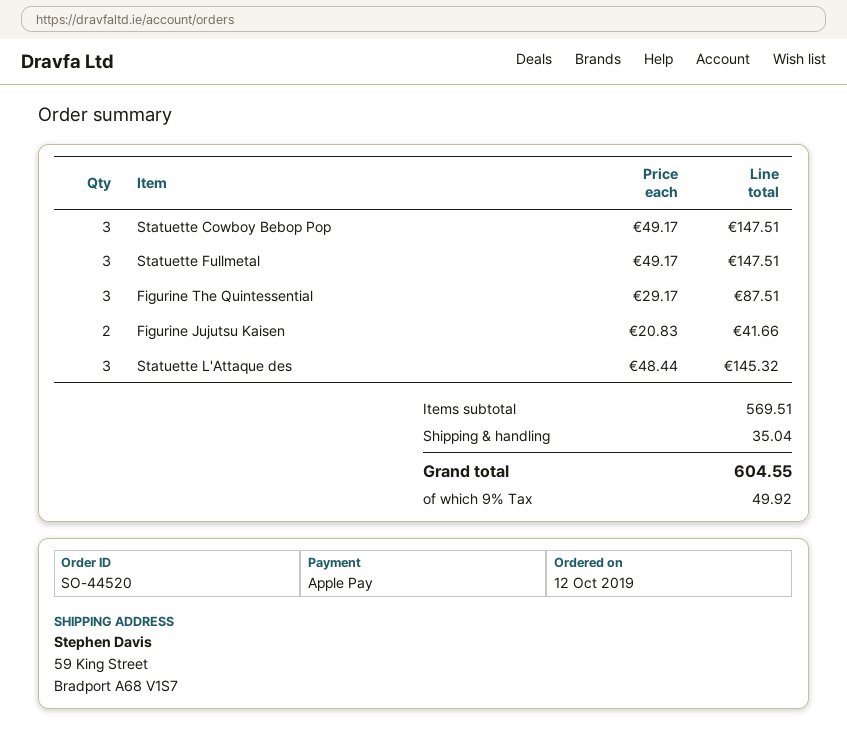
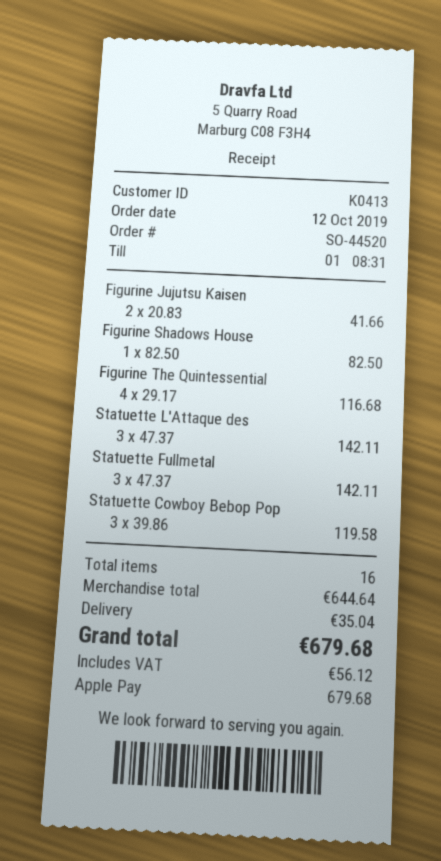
Statuette Cowboy Bebop Pop: 3 x 49.17 = 147.51 -> 3 x 39.86 = 119.58
Statuette Fullmetal: 3 x 49.17 = 147.51 -> 3 x 47.37 = 142.11
Figurine The Quintessential: 3 x 29.17 = 87.51 -> 4 x 29.17 = 116.68
Statuette L'Attaque des: 3 x 48.44 = 145.32 -> 3 x 47.37 = 142.11
Figurine Shadows House: none -> 1 x 82.50 = 82.50
subtotal: 569.51 -> 644.64
tax: 49.92 -> 56.12
total: 604.55 -> 679.68

